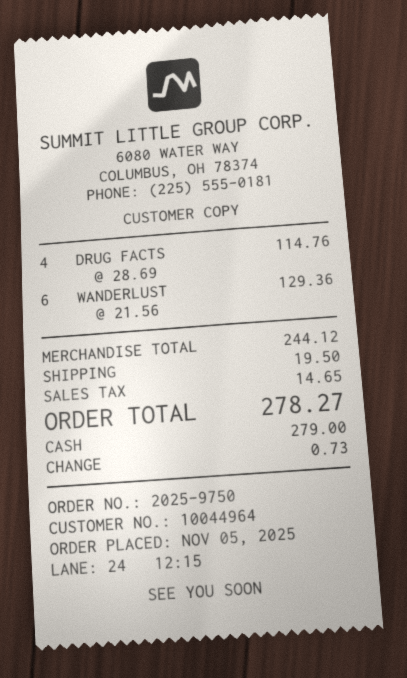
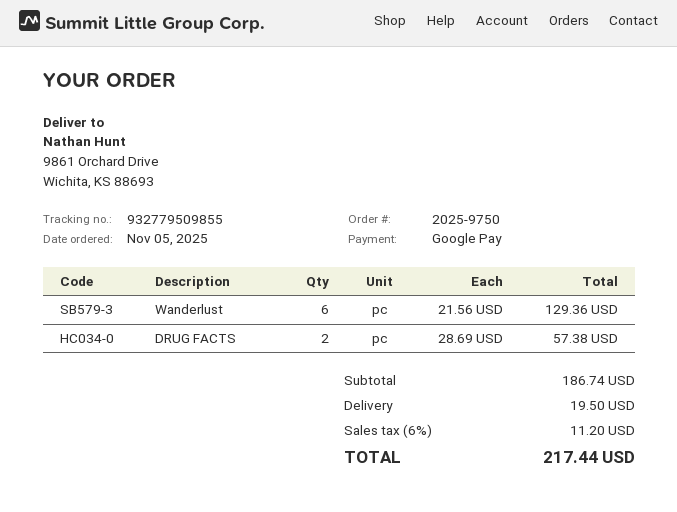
payment method: cash -> Google Pay
DRUG FACTS: 4 x 28.69 = 114.76 -> 2 x 28.69 = 57.38
subtotal: 244.12 -> 186.74
tax: 14.65 -> 11.20
total: 278.27 -> 217.44

